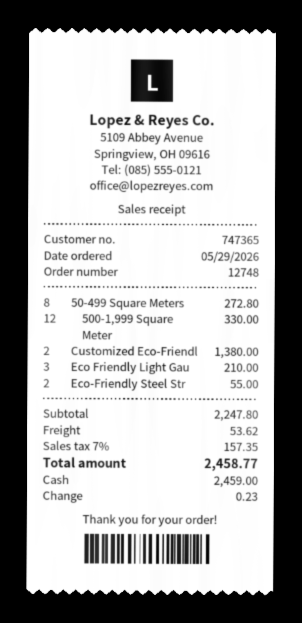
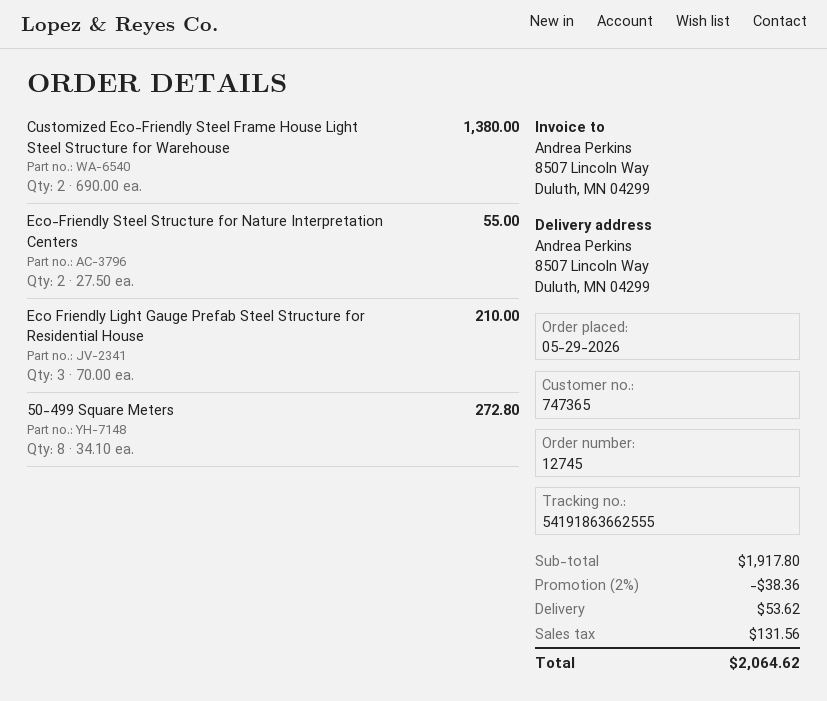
order number: 12748 -> 12745
500-1,999 Square Meter: 12 for 330.00 -> none
subtotal: 2247.80 -> 1917.80
discount: none -> 2% = 38.36
tax: 157.35 -> 131.56
total: 2458.77 -> 2064.62

